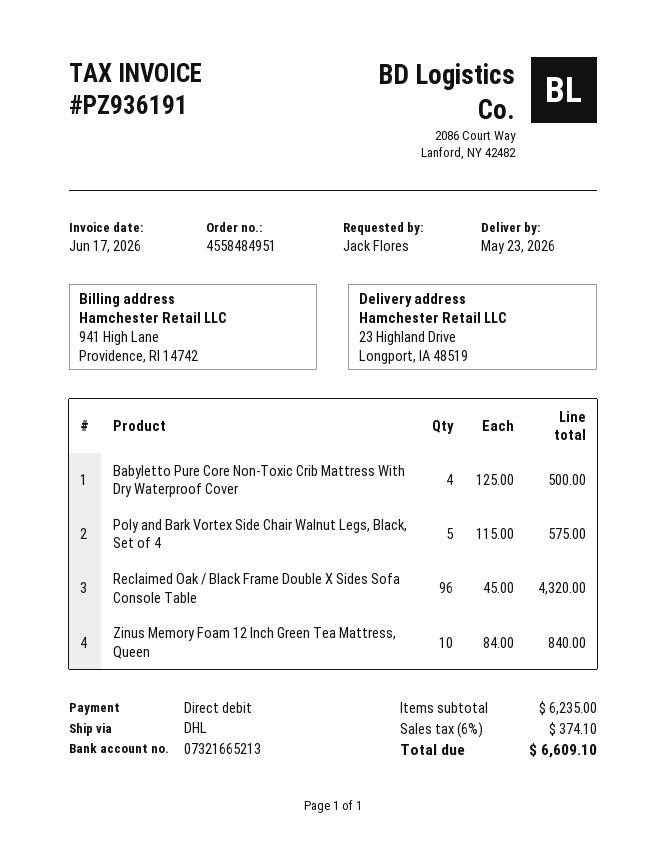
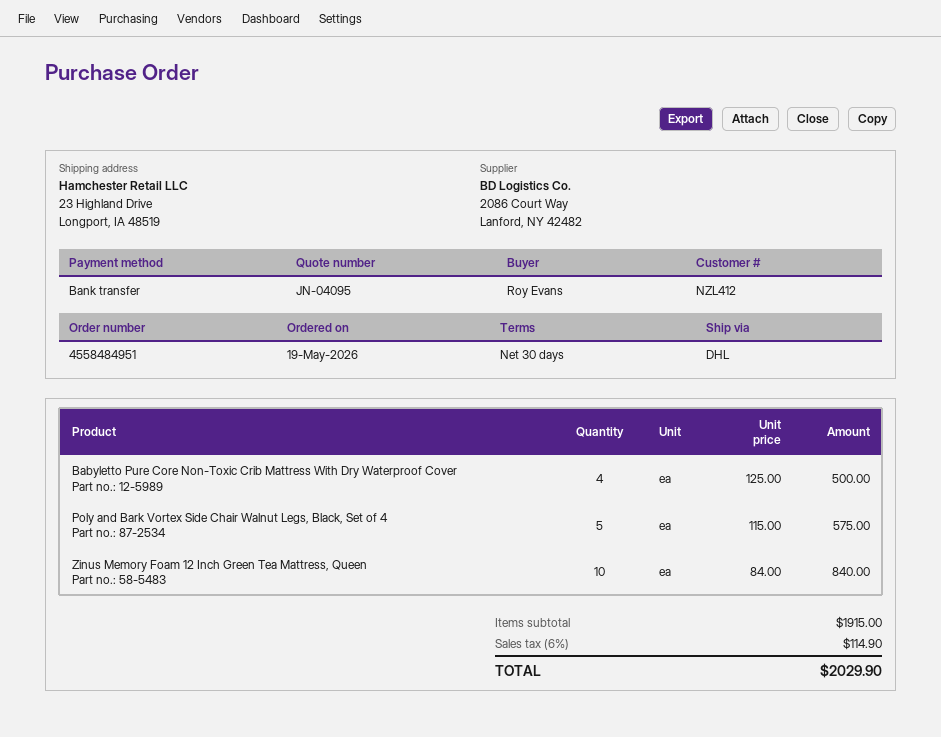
ordered by: Jack Flores -> Roy Evans
payment method: direct debit -> bank transfer
Reclaimed Oak / Black Frame Double X Sides Sofa Console Table: 96 x 45.00 = 4320.00 -> none
subtotal: 6235.00 -> 1915.00
tax: 6% = 374.10 -> 6% = 114.90
total: 6609.10 -> 2029.90

